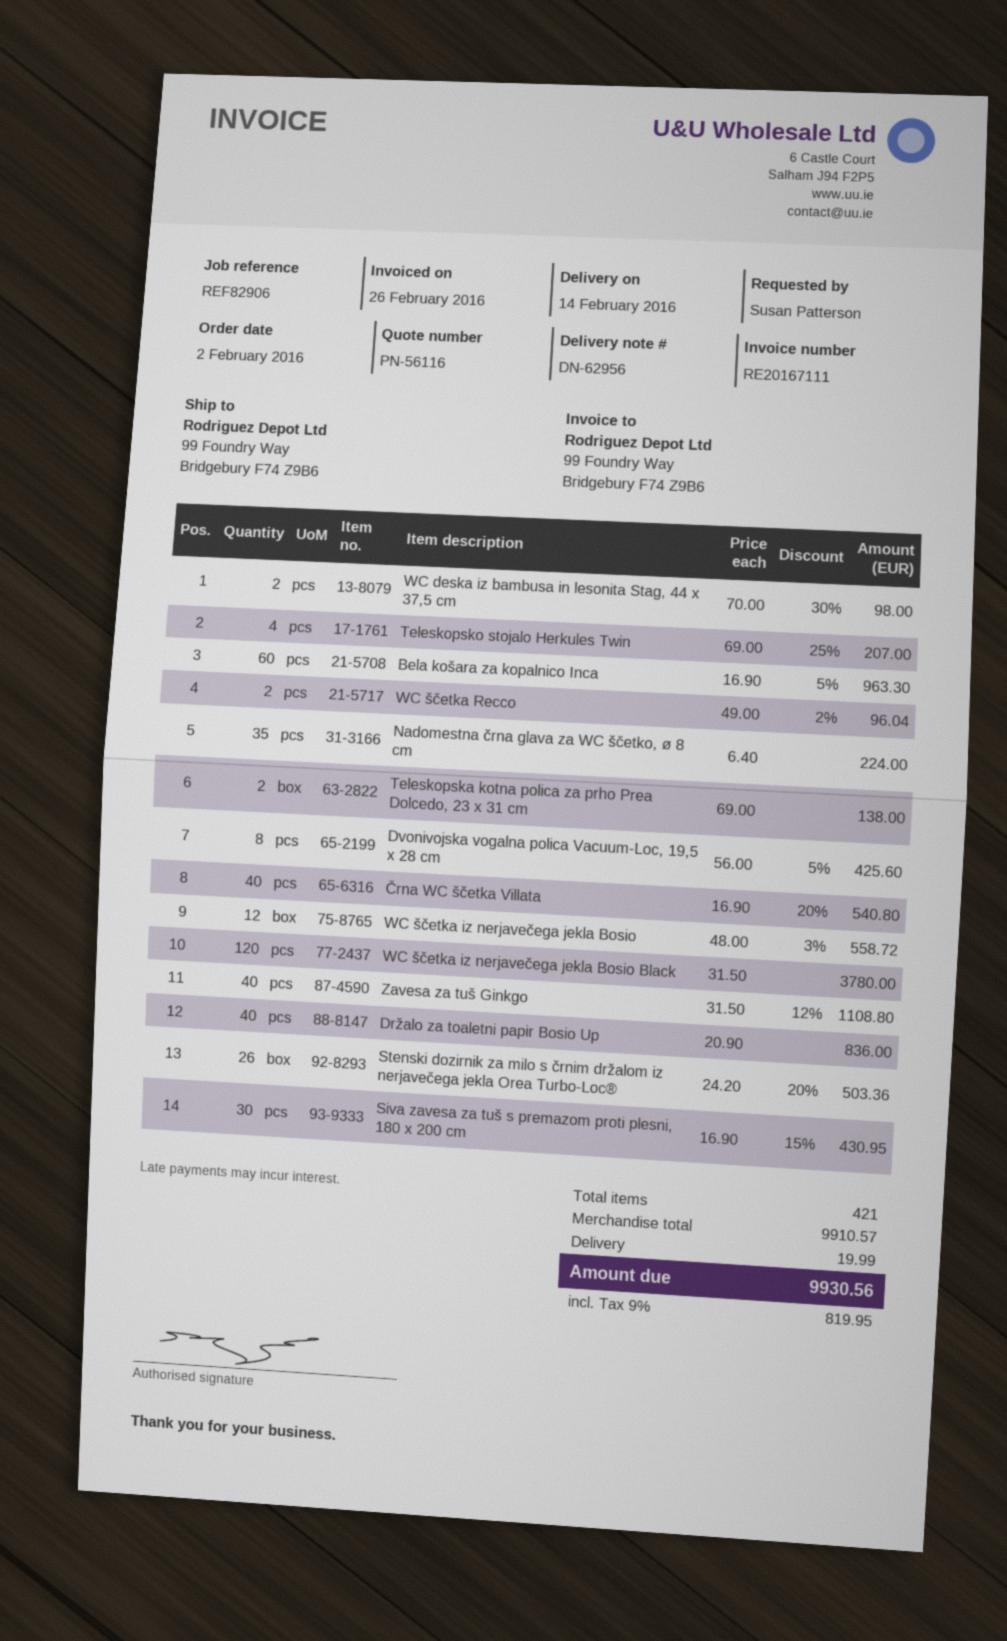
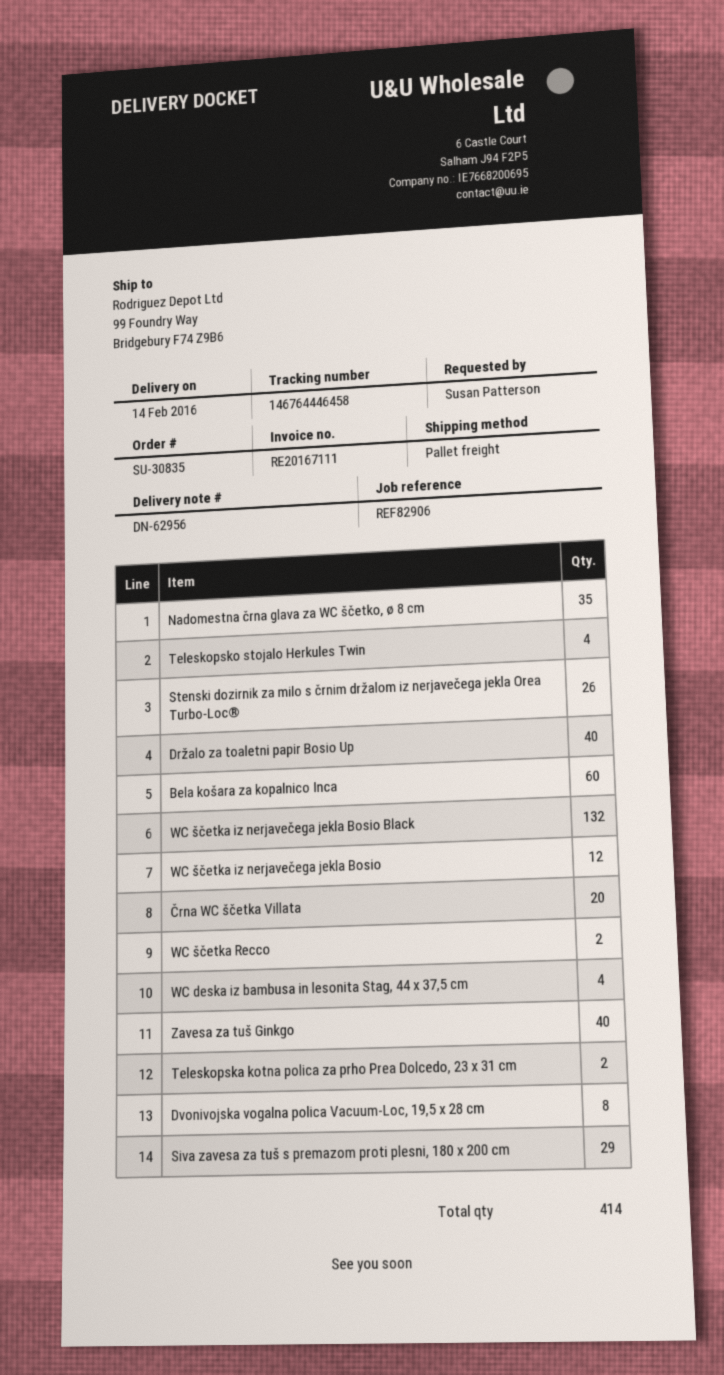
WC deska iz bambusa in lesonita Stag, 44 x 37,5 cm: 2 -> 4
Črna WC ščetka Villata: 40 -> 20
WC ščetka iz nerjavečega jekla Bosio Black: 120 -> 132
Siva zavesa za tuš s premazom proti plesni, 180 x 200 cm: 30 -> 29
total quantity: 421 -> 414

